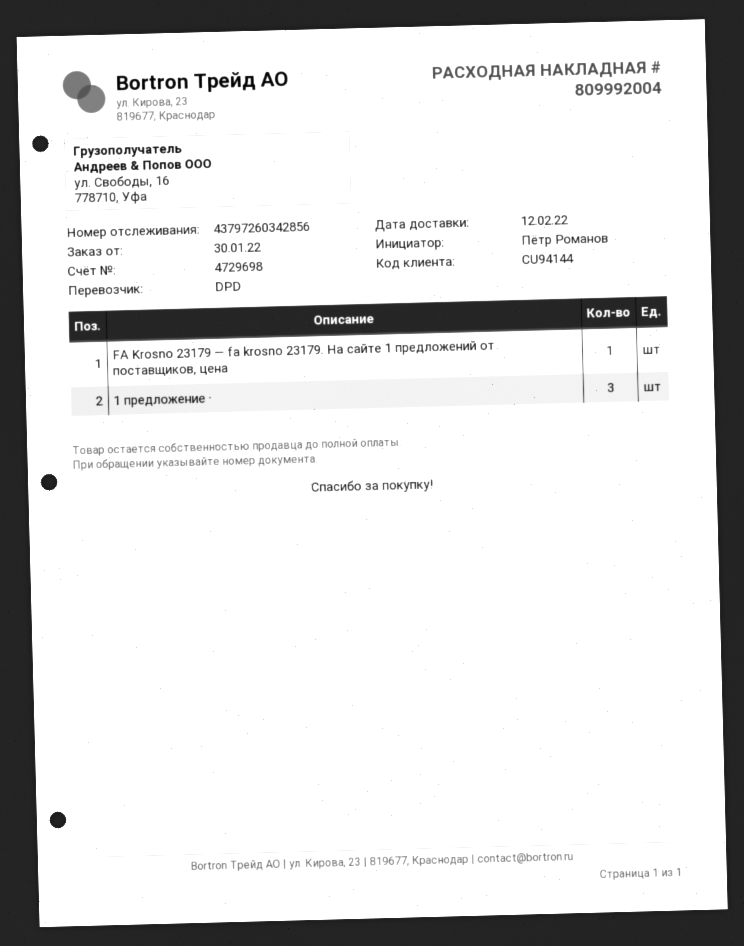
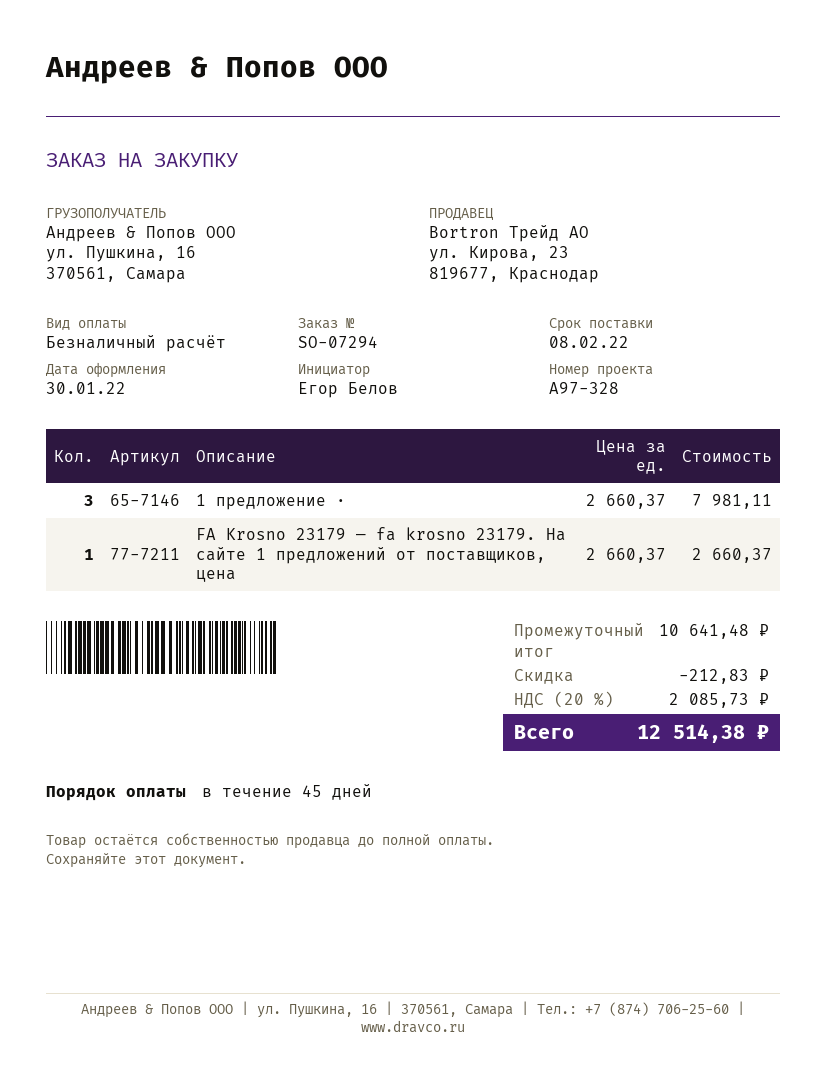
delivery date: 2022-02-12 -> 2022-02-08
ordered by: Пётр Романов -> Егор Белов
ship to: ул. Свободы, 16, 778710, Уфа -> ул. Пушкина, 16, 370561, Самара

